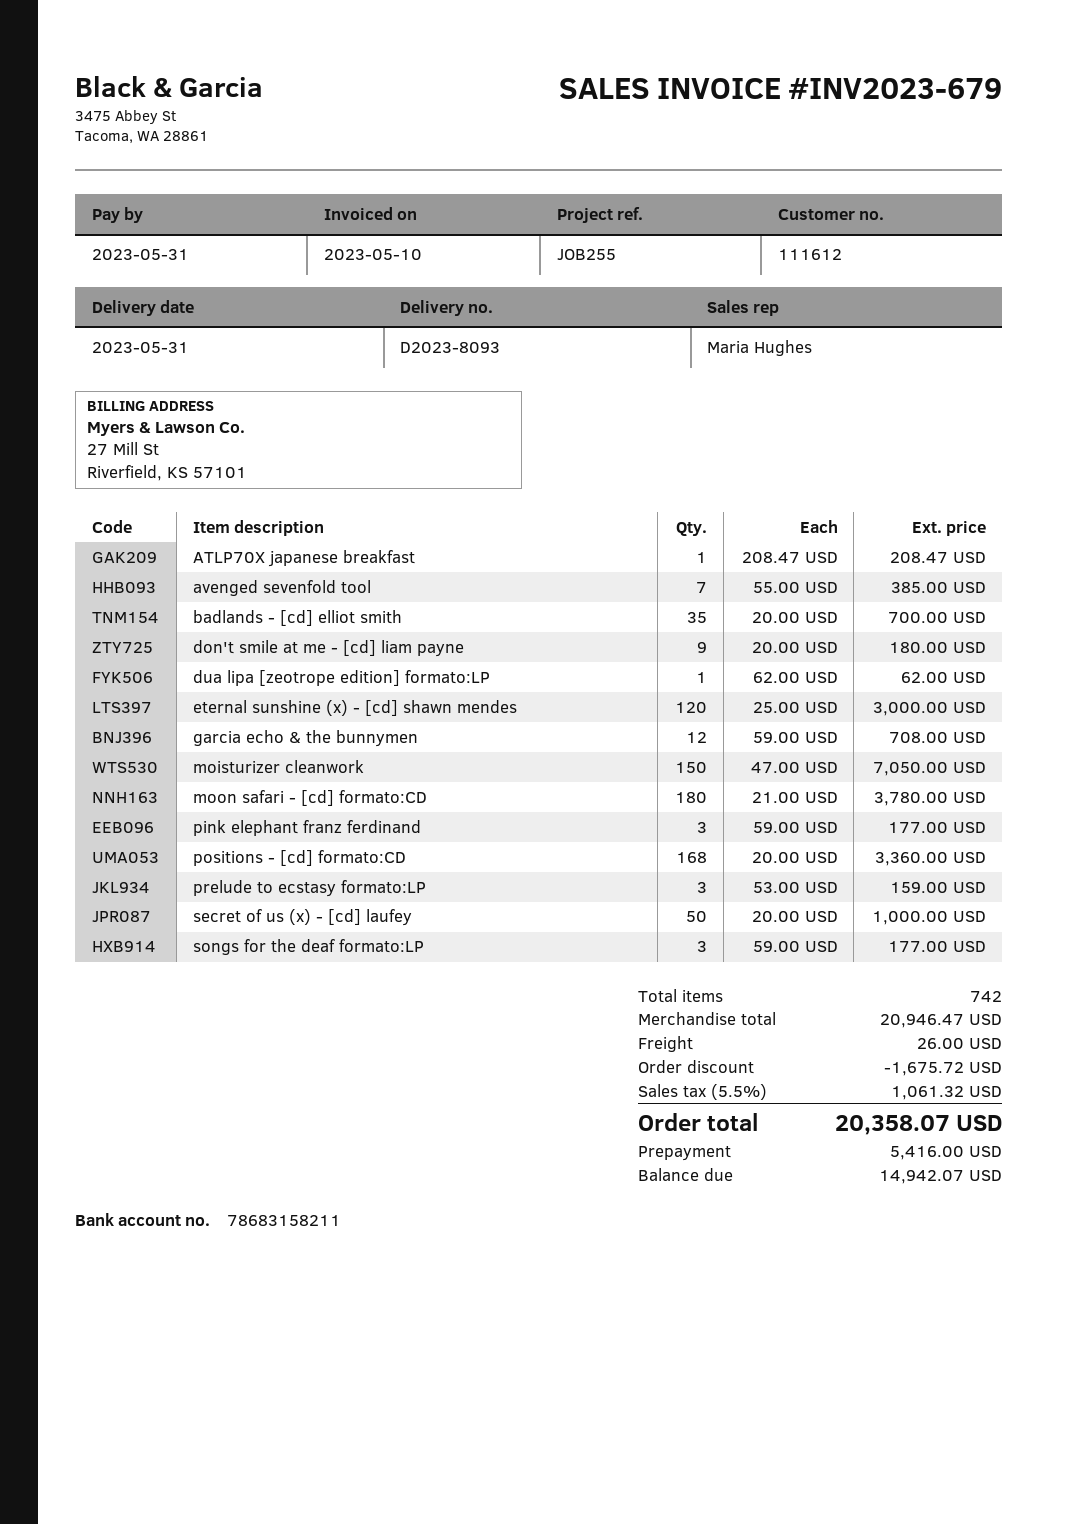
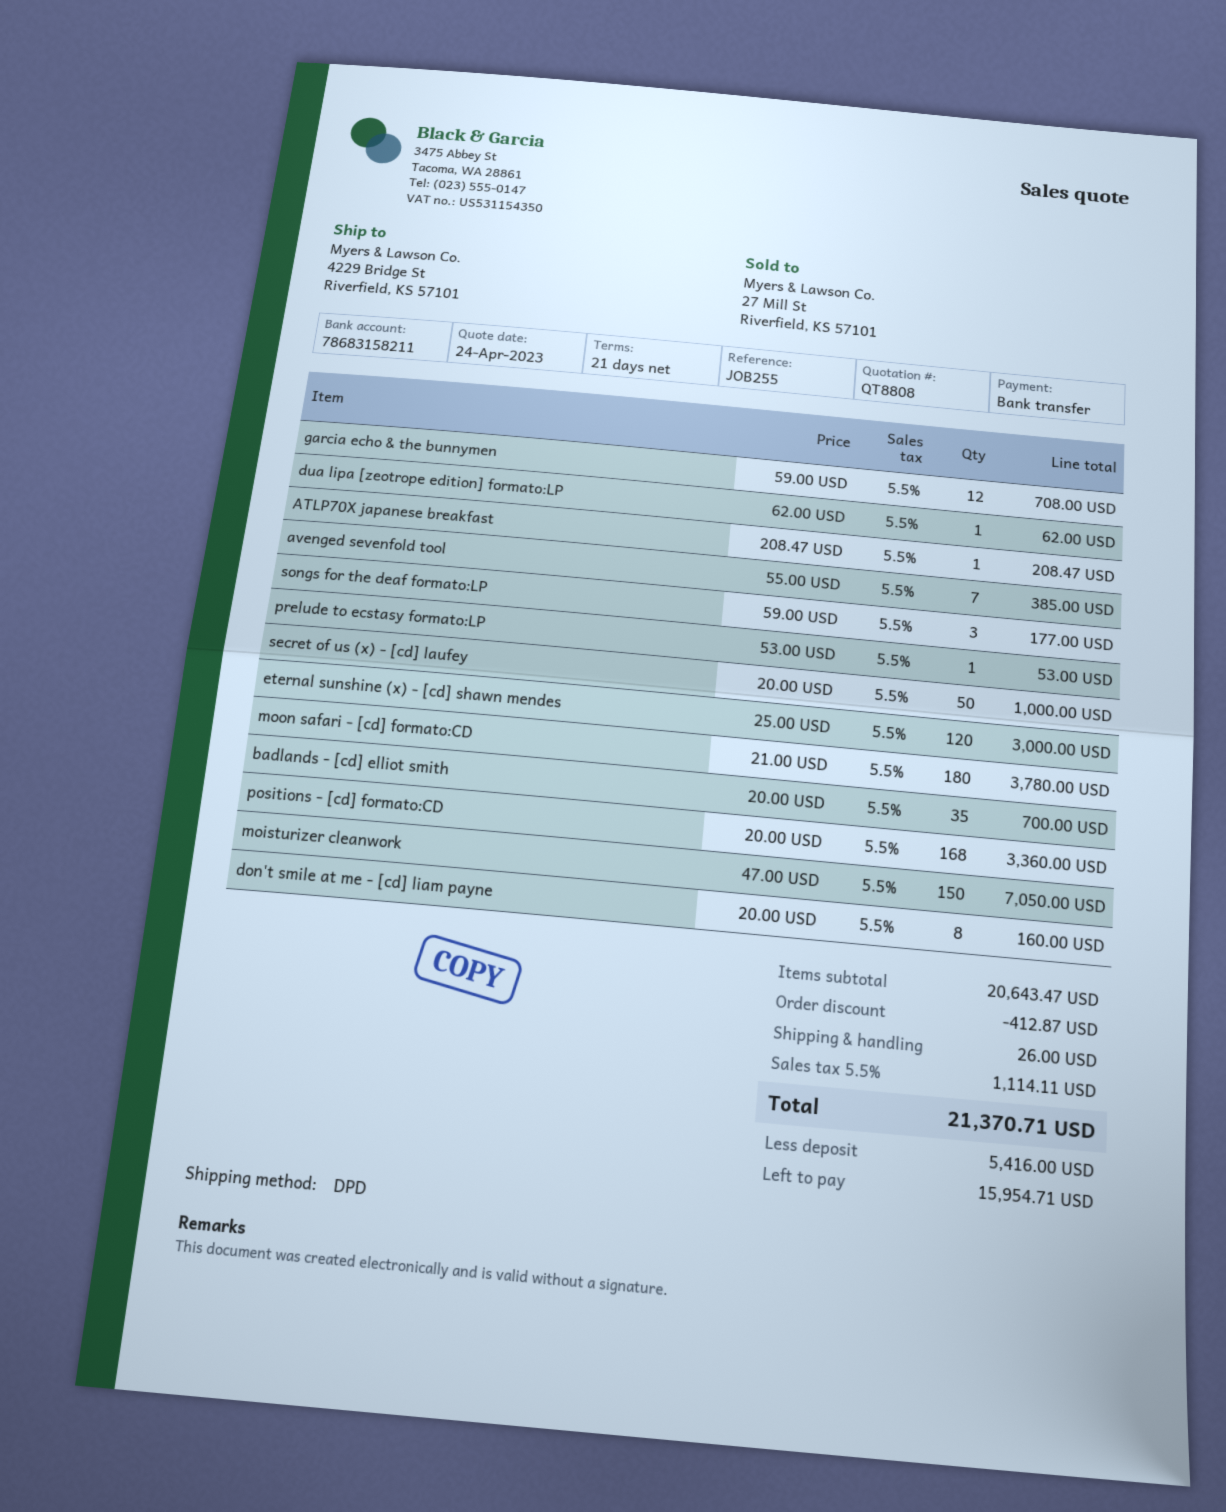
don't smile at me - [cd] liam payne: 9 x 20.00 = 180.00 -> 8 x 20.00 = 160.00
pink elephant franz ferdinand: 3 x 59.00 = 177.00 -> none
prelude to ecstasy formato:LP: 3 x 53.00 = 159.00 -> 1 x 53.00 = 53.00
subtotal: 20946.47 -> 20643.47
discount: 1675.72 -> 412.87
tax: 5.5% = 1061.32 -> 5.5% = 1114.11
total: 20358.07 -> 21370.71
balance: 14942.07 -> 15954.71

